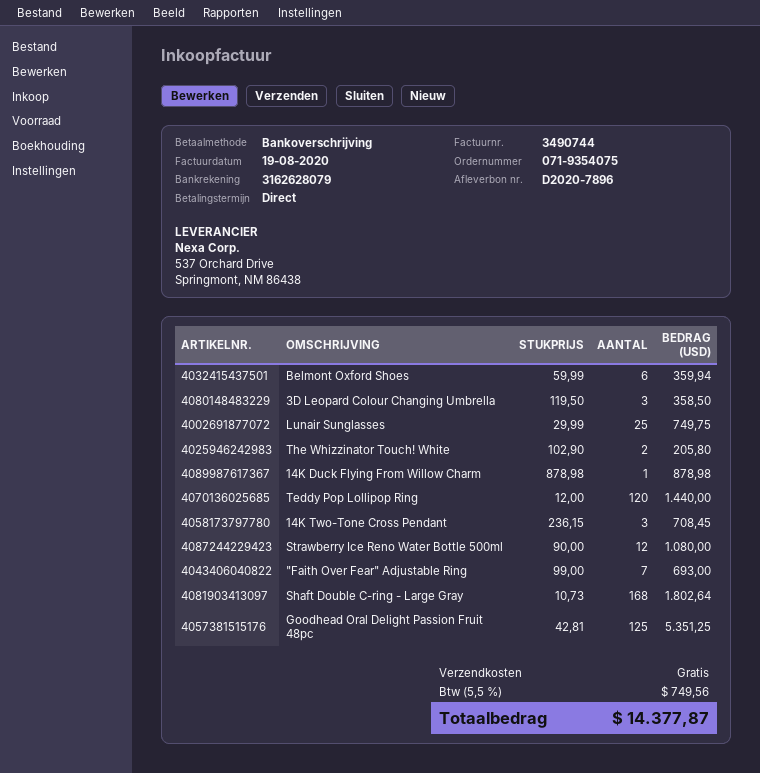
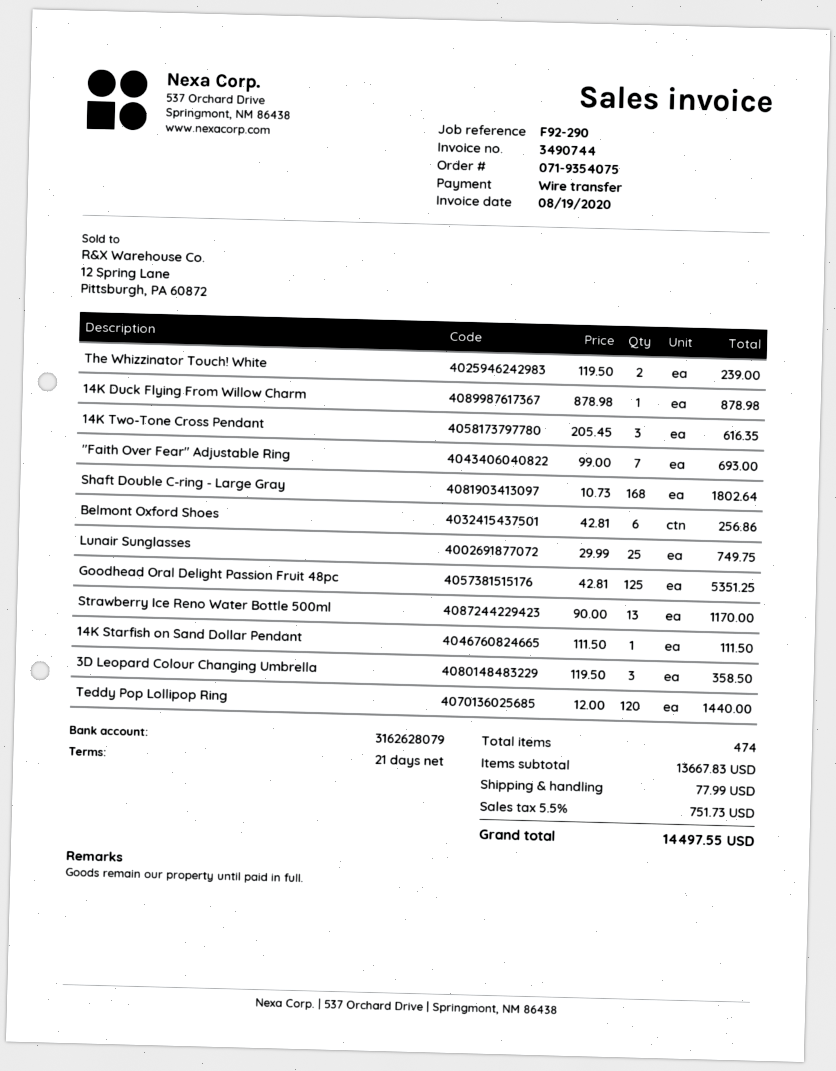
payment terms: on receipt -> 21 days
Belmont Oxford Shoes: 6 x 59.99 = 359.94 -> 6 x 42.81 = 256.86
The Whizzinator Touch! White: 2 x 102.90 = 205.80 -> 2 x 119.50 = 239.00
14K Two-Tone Cross Pendant: 3 x 236.15 = 708.45 -> 3 x 205.45 = 616.35
Strawberry Ice Reno Water Bottle 500ml: 12 x 90.00 = 1080.00 -> 13 x 90.00 = 1170.00
14K Starfish on Sand Dollar Pendant: none -> 1 x 111.50 = 111.50
shipping: 0.00 -> 77.99
tax: 5.5% = 749.56 -> 5.5% = 751.73
total: 14377.87 -> 14497.55

